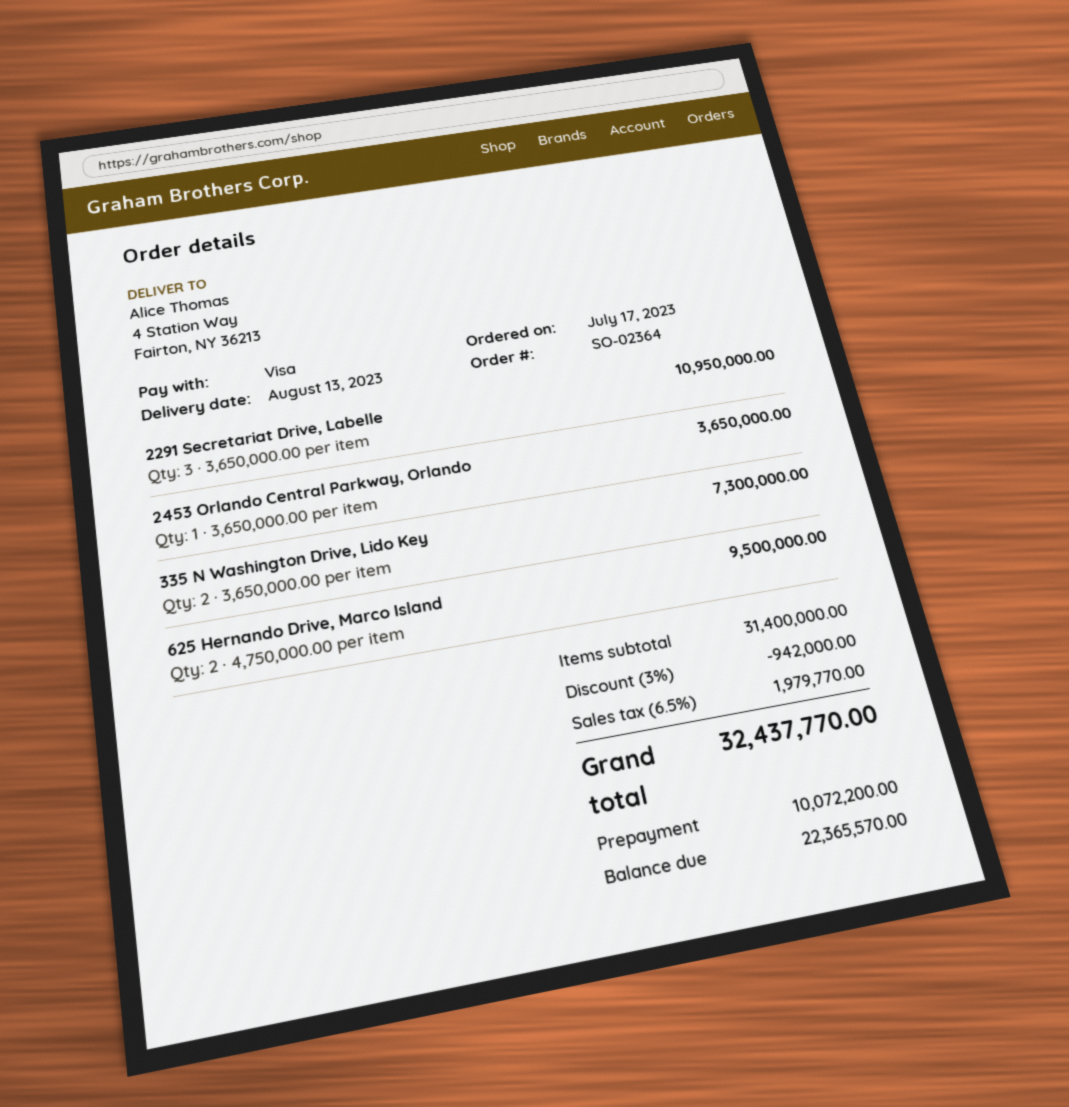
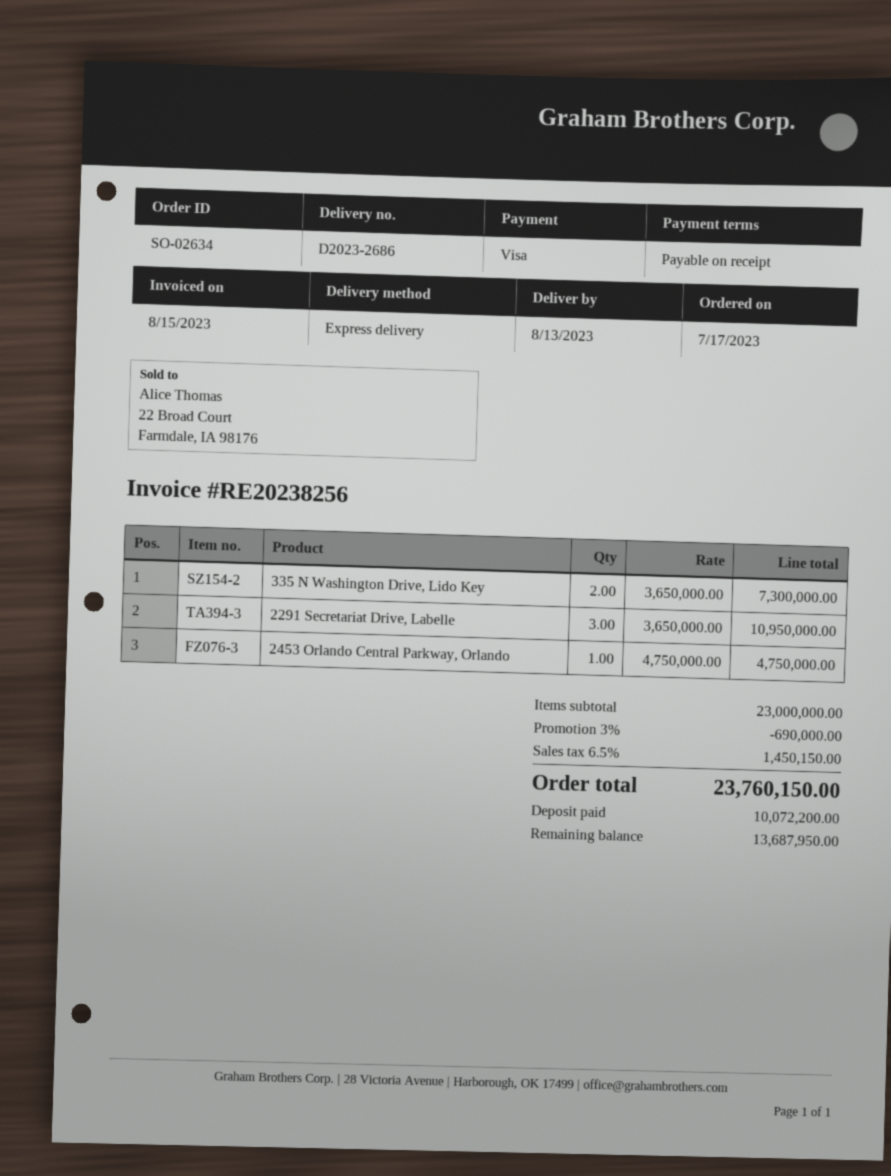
order number: SO-02364 -> SO-02634
2453 Orlando Central Parkway, Orlando: 1 x 3650000.00 = 3650000.00 -> 1 x 4750000.00 = 4750000.00
625 Hernando Drive, Marco Island: 2 x 4750000.00 = 9500000.00 -> none
subtotal: 31400000.00 -> 23000000.00
discount: 3% = 942000.00 -> 3% = 690000.00
tax: 6.5% = 1979770.00 -> 6.5% = 1450150.00
total: 32437770.00 -> 23760150.00
balance: 22365570.00 -> 13687950.00

